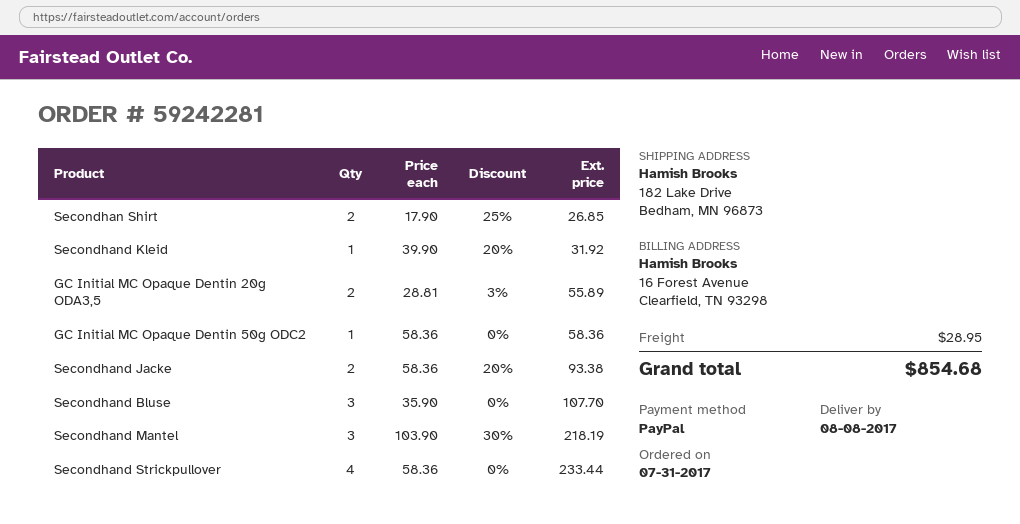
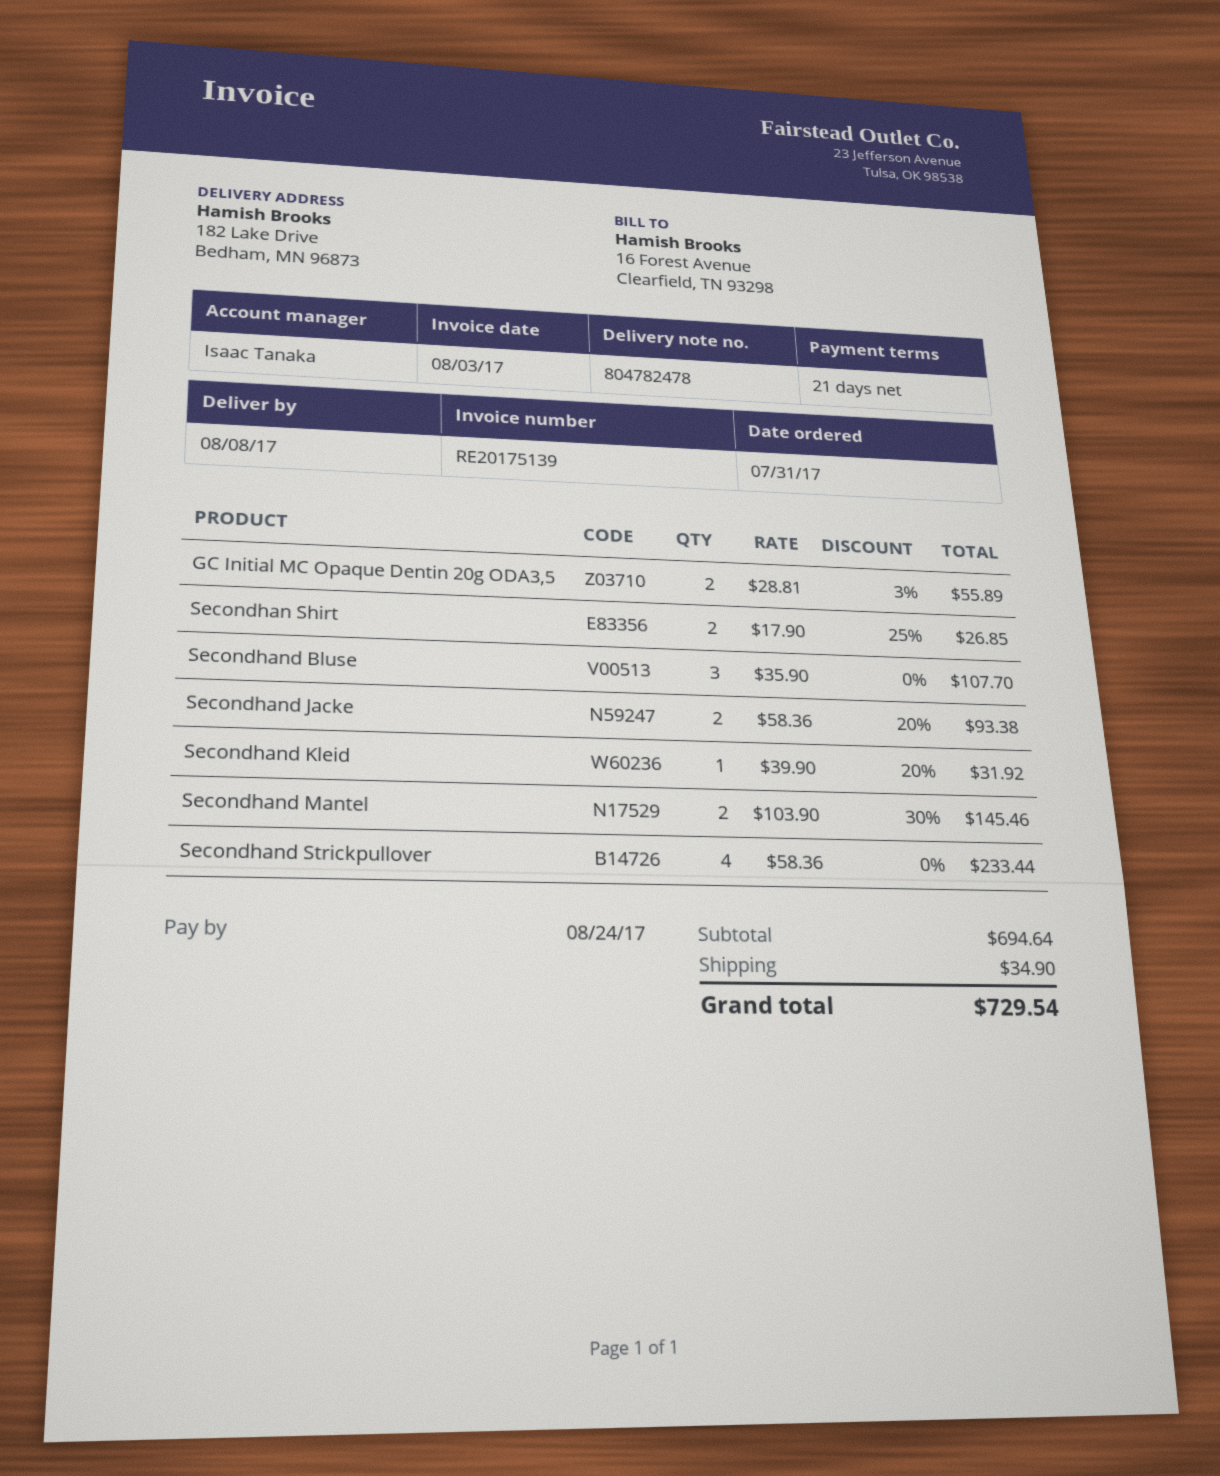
GC Initial MC Opaque Dentin 50g ODC2: 1 x 58.36 = 58.36 -> none
Secondhand Mantel: 3 x 103.90 - 30% = 218.19 -> 2 x 103.90 - 30% = 145.46
shipping: 28.95 -> 34.90
total: 854.68 -> 729.54

